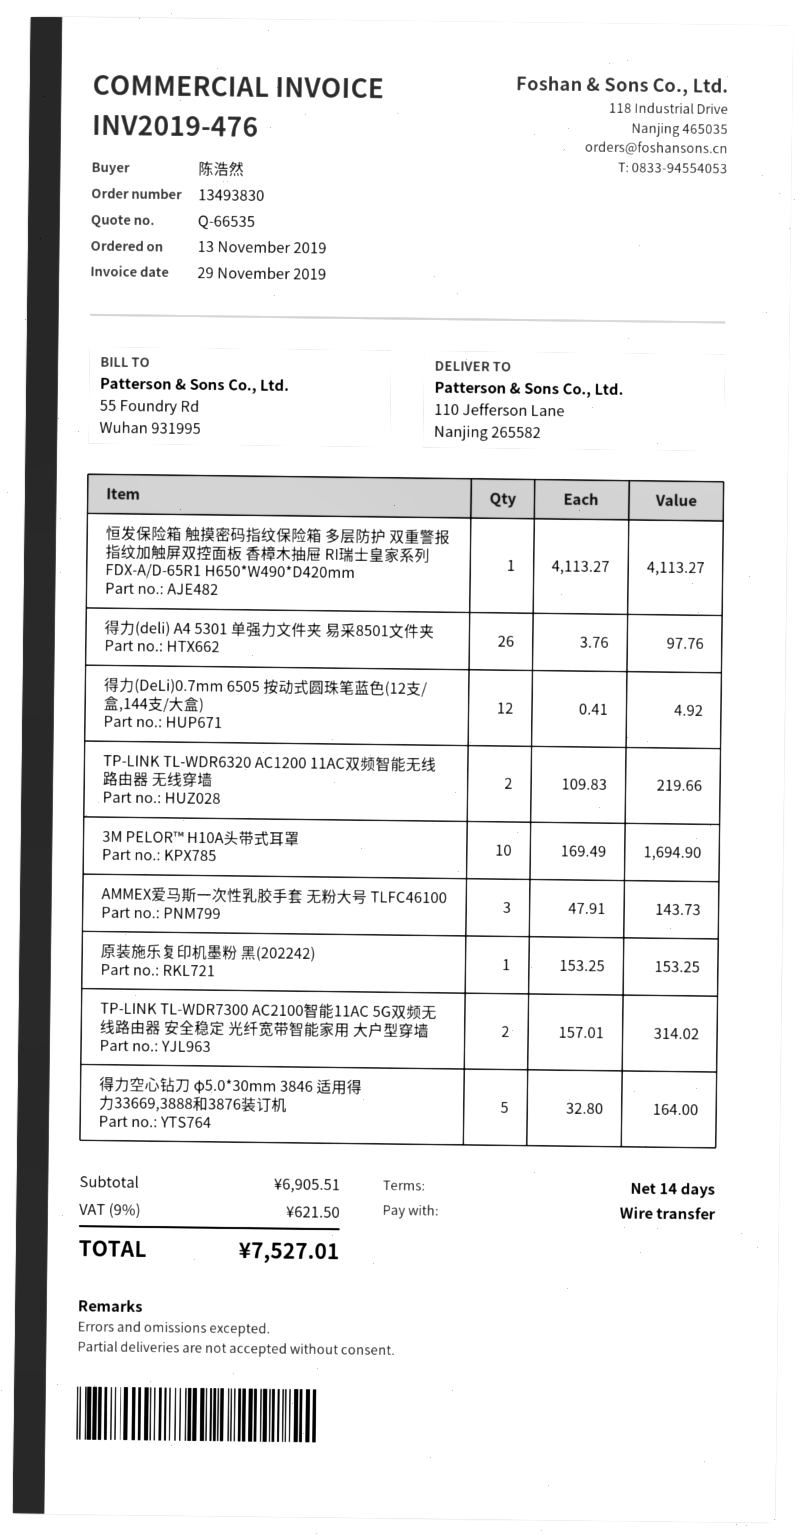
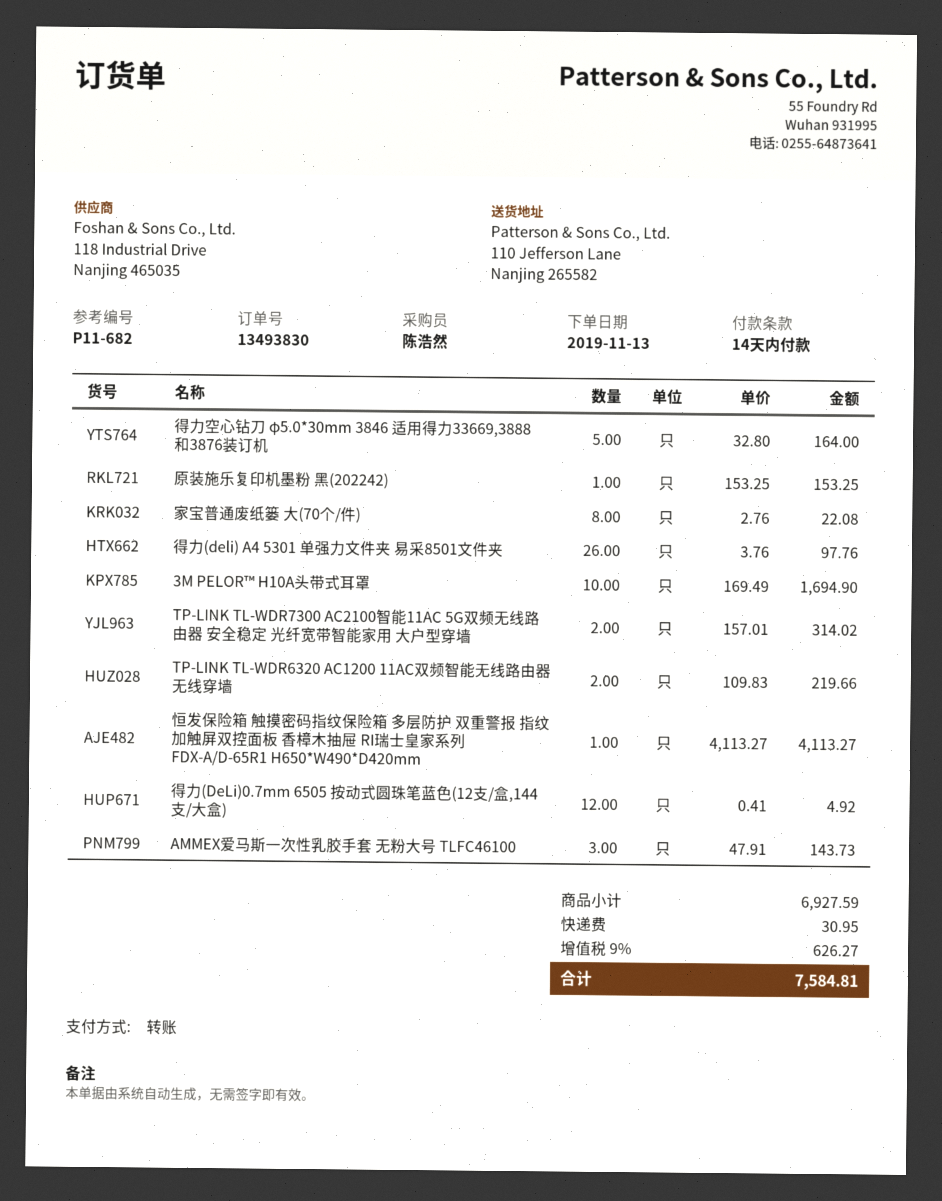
家宝普通废纸篓 大(70个/件): none -> 8 x 2.76 = 22.08
subtotal: 6905.51 -> 6927.59
shipping: none -> 30.95
tax: 9% = 621.50 -> 9% = 626.27
total: 7527.01 -> 7584.81

